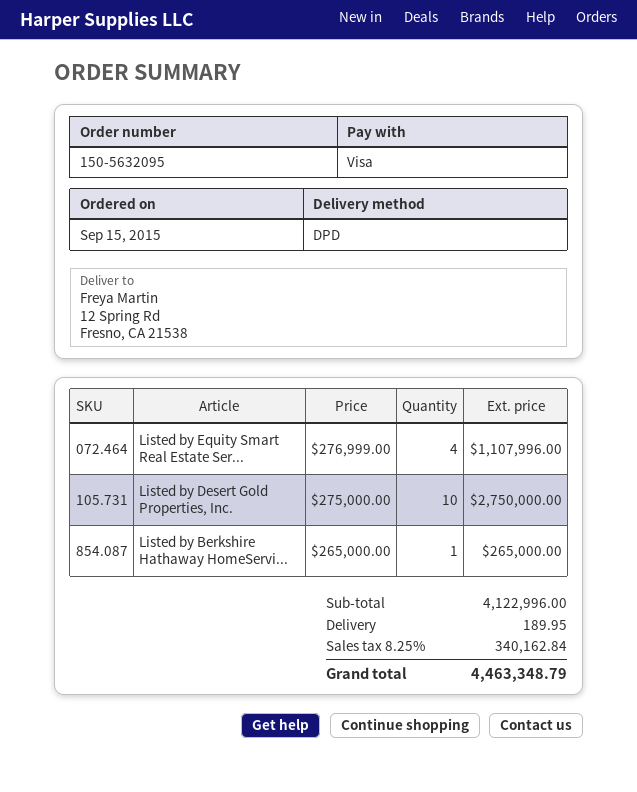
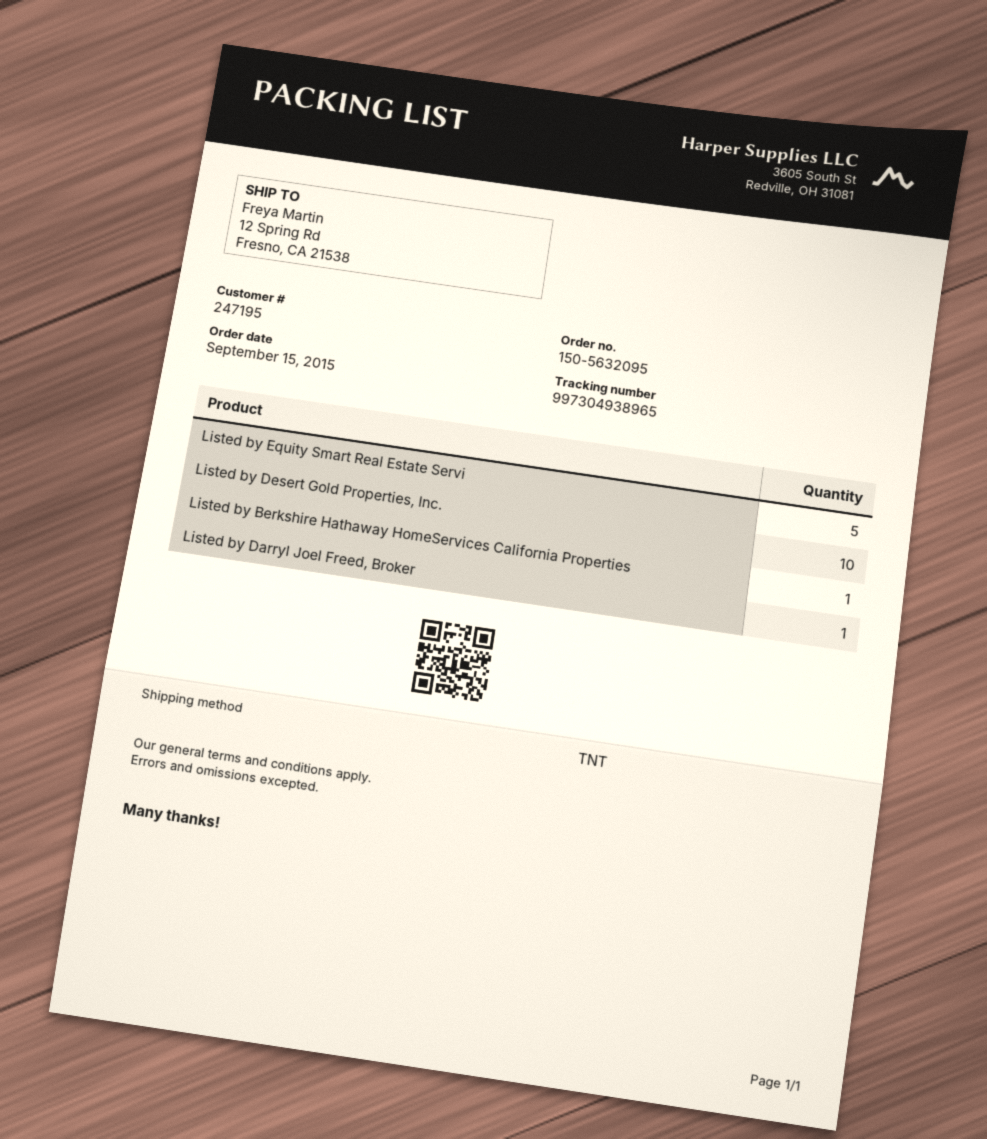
shipping method: DPD -> TNT
Listed by Equity Smart Real Estate Ser...: 4 -> 5
Listed by Darryl Joel Freed, Broker: none -> 1

